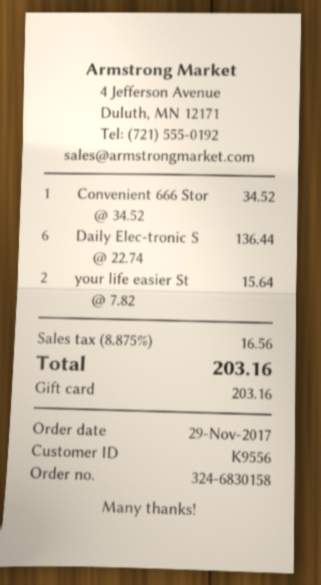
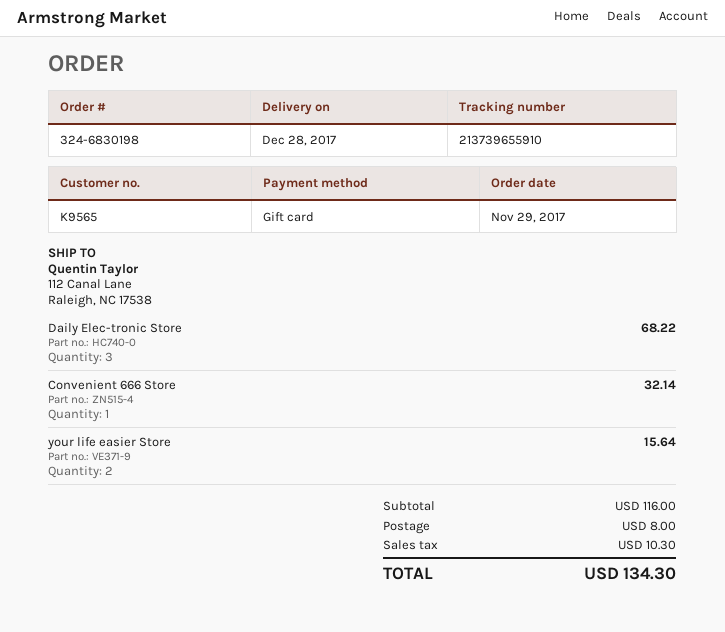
order number: 324-6830158 -> 324-6830198
customer number: K9556 -> K9565
Convenient 666 Stor: 1 for 34.52 -> 1 for 32.14
Daily Elec-tronic S: 6 for 136.44 -> 3 for 68.22
shipping: none -> 8.00
tax: 16.56 -> 10.30
total: 203.16 -> 134.30

